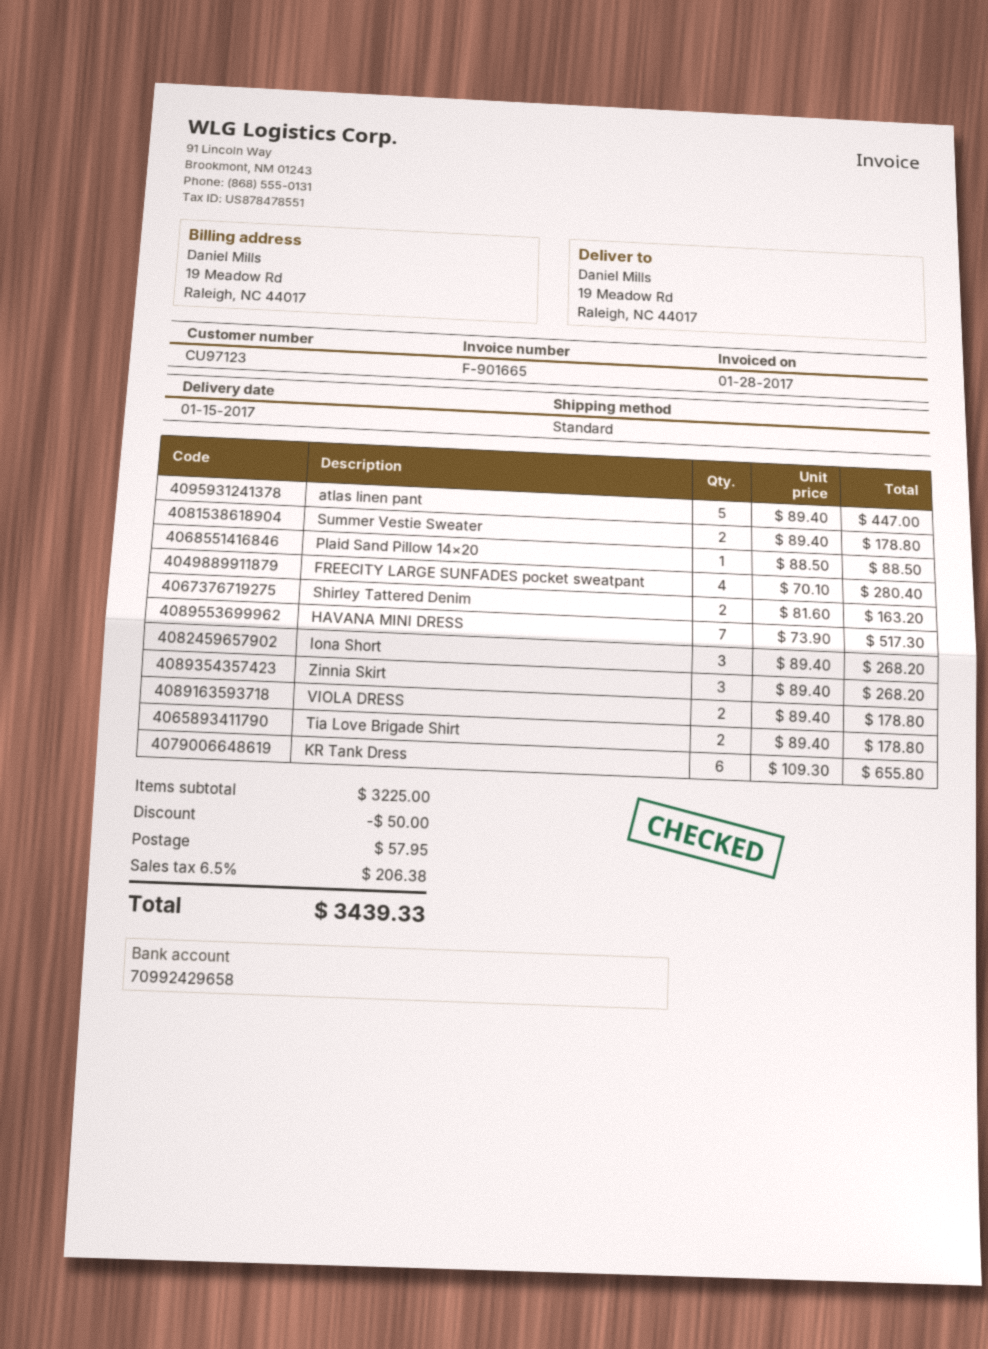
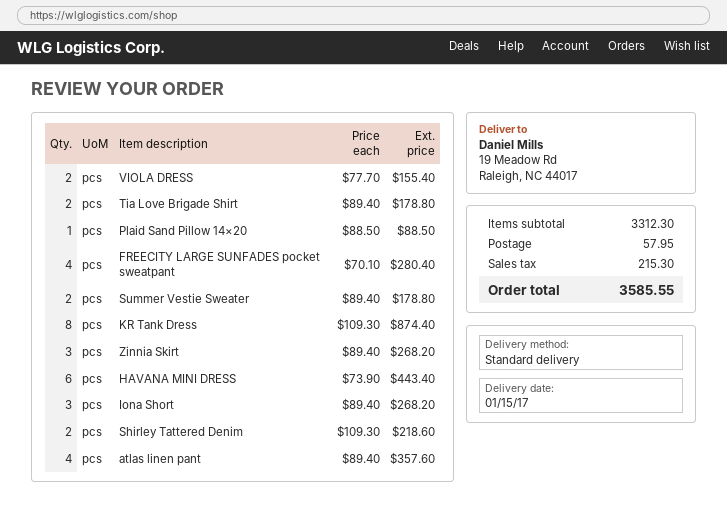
atlas linen pant: 5 x 89.40 = 447.00 -> 4 x 89.40 = 357.60
Shirley Tattered Denim: 2 x 81.60 = 163.20 -> 2 x 109.30 = 218.60
HAVANA MINI DRESS: 7 x 73.90 = 517.30 -> 6 x 73.90 = 443.40
VIOLA DRESS: 2 x 89.40 = 178.80 -> 2 x 77.70 = 155.40
KR Tank Dress: 6 x 109.30 = 655.80 -> 8 x 109.30 = 874.40
subtotal: 3225.00 -> 3312.30
discount: 50.00 -> none
tax: 206.38 -> 215.30
total: 3439.33 -> 3585.55

